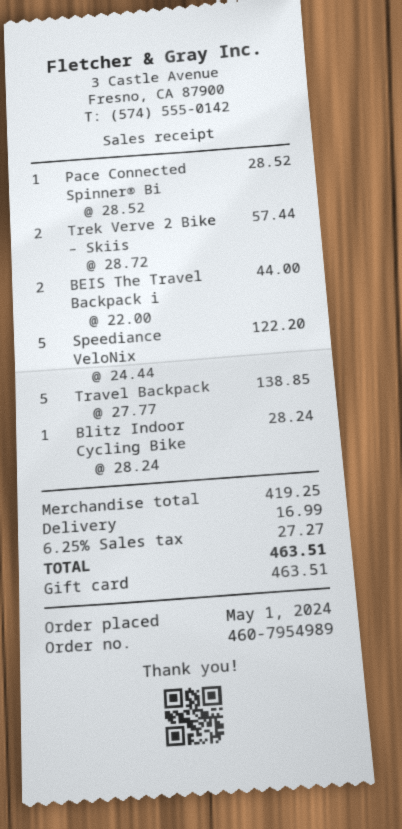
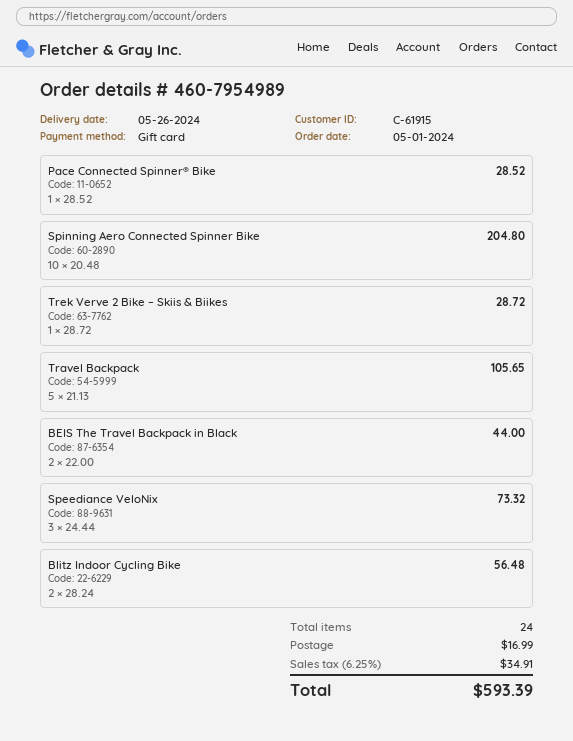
Trek Verve 2 Bike – Skiis: 2 x 28.72 = 57.44 -> 1 x 28.72 = 28.72
Speediance VeloNix: 5 x 24.44 = 122.20 -> 3 x 24.44 = 73.32
Travel Backpack: 5 x 27.77 = 138.85 -> 5 x 21.13 = 105.65
Blitz Indoor Cycling Bike: 1 x 28.24 = 28.24 -> 2 x 28.24 = 56.48
Spinning Aero Connected Spinner Bike: none -> 10 x 20.48 = 204.80
tax: 6.25% = 27.27 -> 6.25% = 34.91
total: 463.51 -> 593.39

